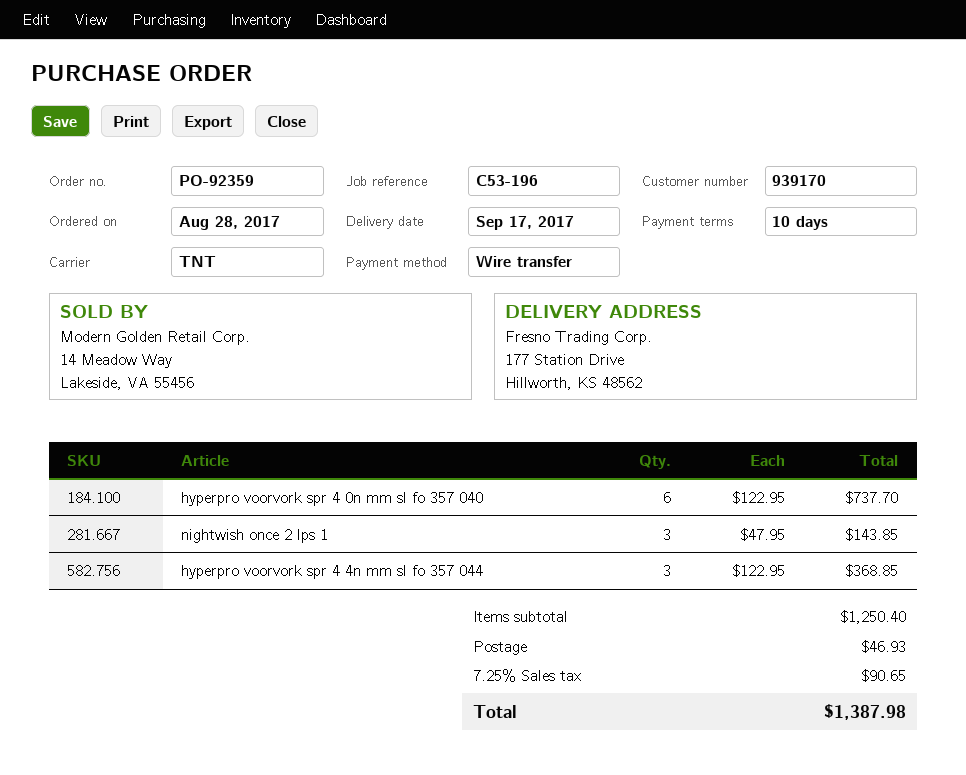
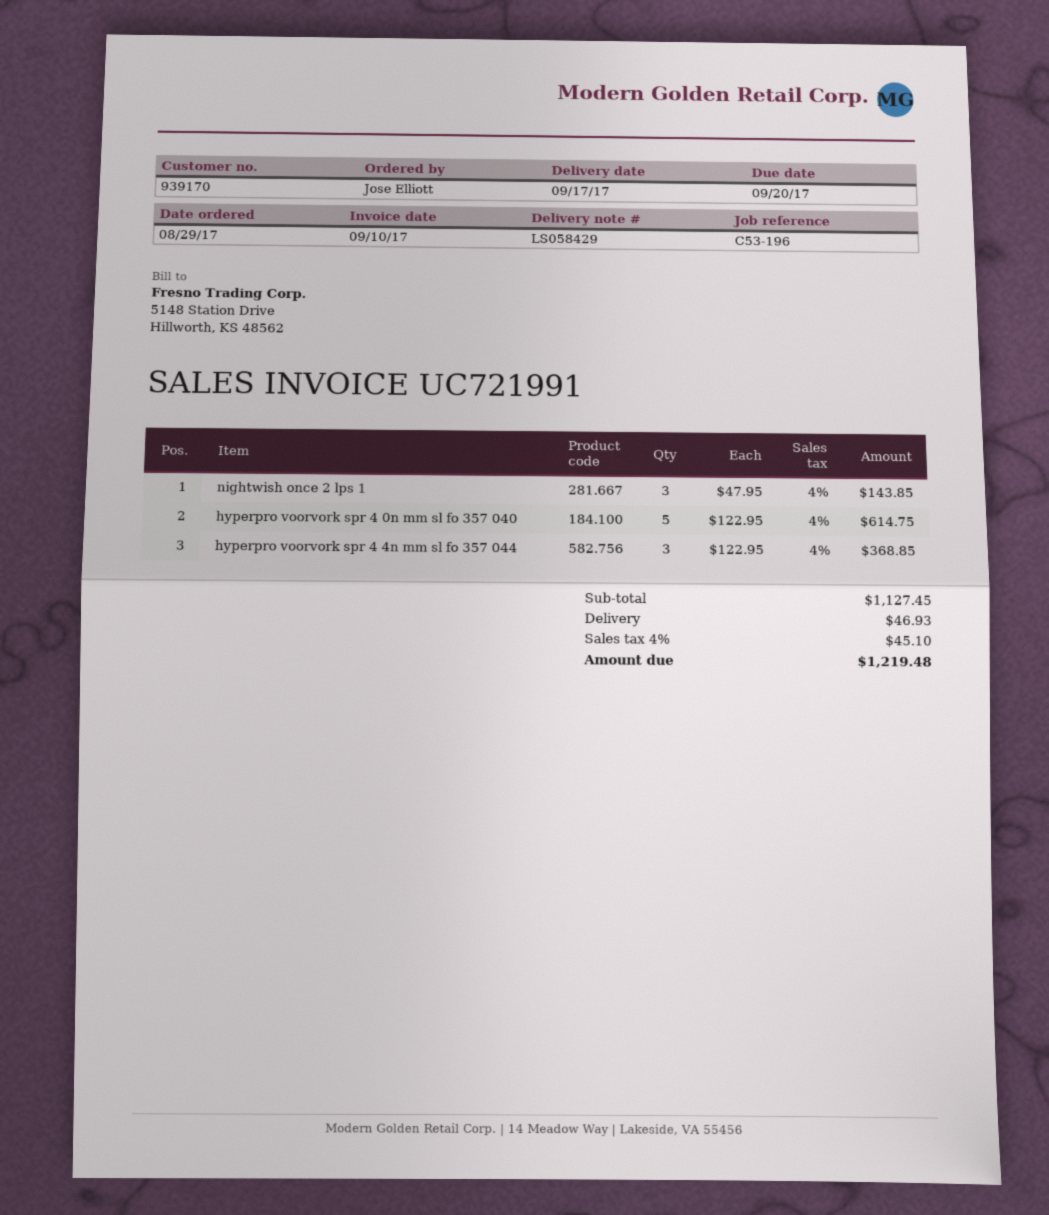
order date: 2017-08-28 -> 2017-08-29
hyperpro voorvork spr 4 0n mm sl fo 357 040: 6 x 122.95 = 737.70 -> 5 x 122.95 = 614.75
subtotal: 1250.40 -> 1127.45
tax: 7.25% = 90.65 -> 4% = 45.10
total: 1387.98 -> 1219.48

